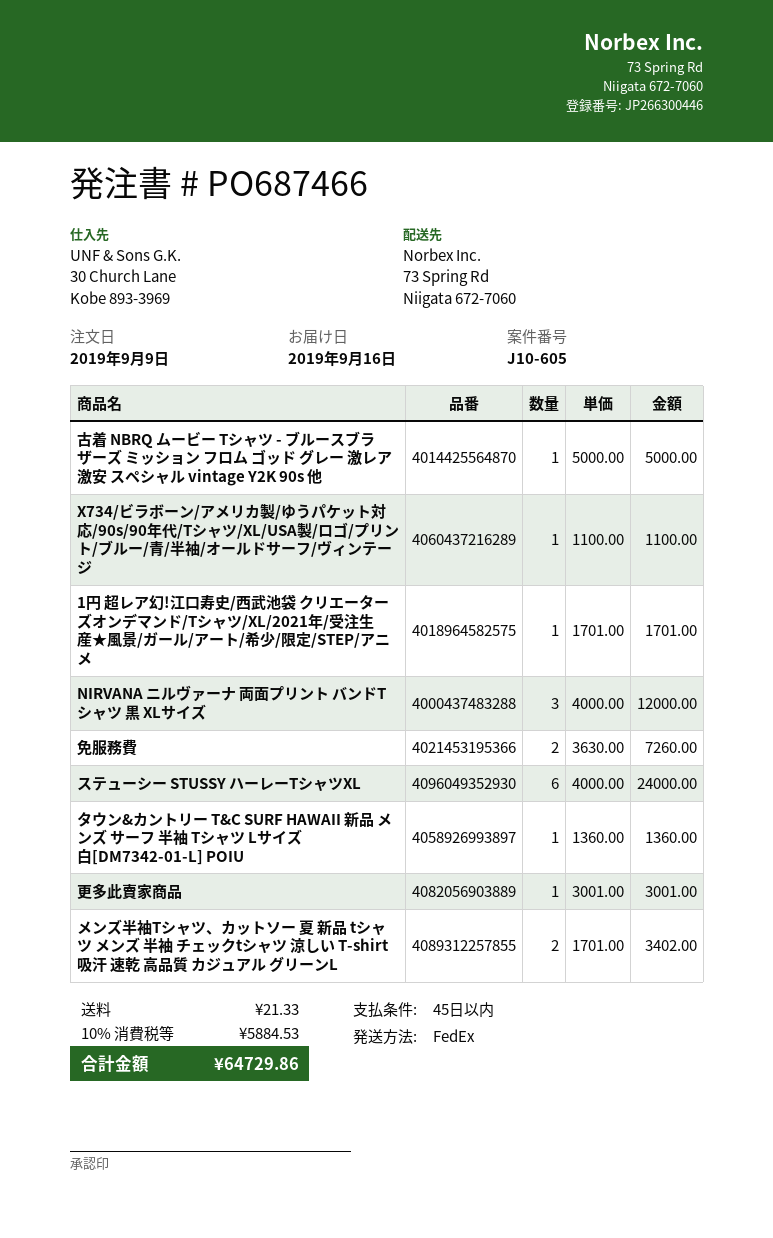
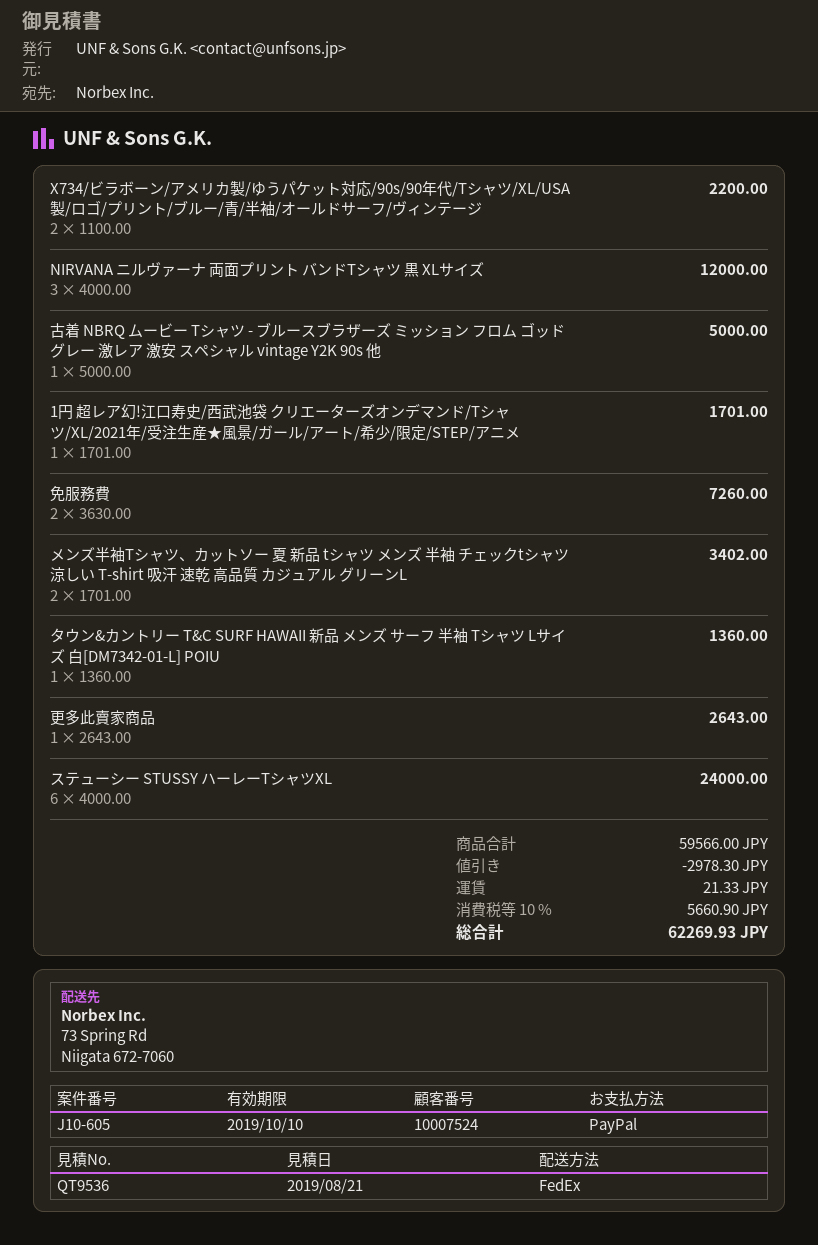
X734/ビラボーン/アメリカ製/ゆうパケット対応/90s/90年代/Tシャツ/XL/USA製/ロゴ/プリント/ブルー/青/半袖/オールドサーフ/ヴィンテージ: 1 x 1100.00 = 1100.00 -> 2 x 1100.00 = 2200.00
更多此賣家商品: 1 x 3001.00 = 3001.00 -> 1 x 2643.00 = 2643.00
discount: none -> 2978.30
tax: 10% = 5884.53 -> 10% = 5660.90
total: 64729.86 -> 62269.93

